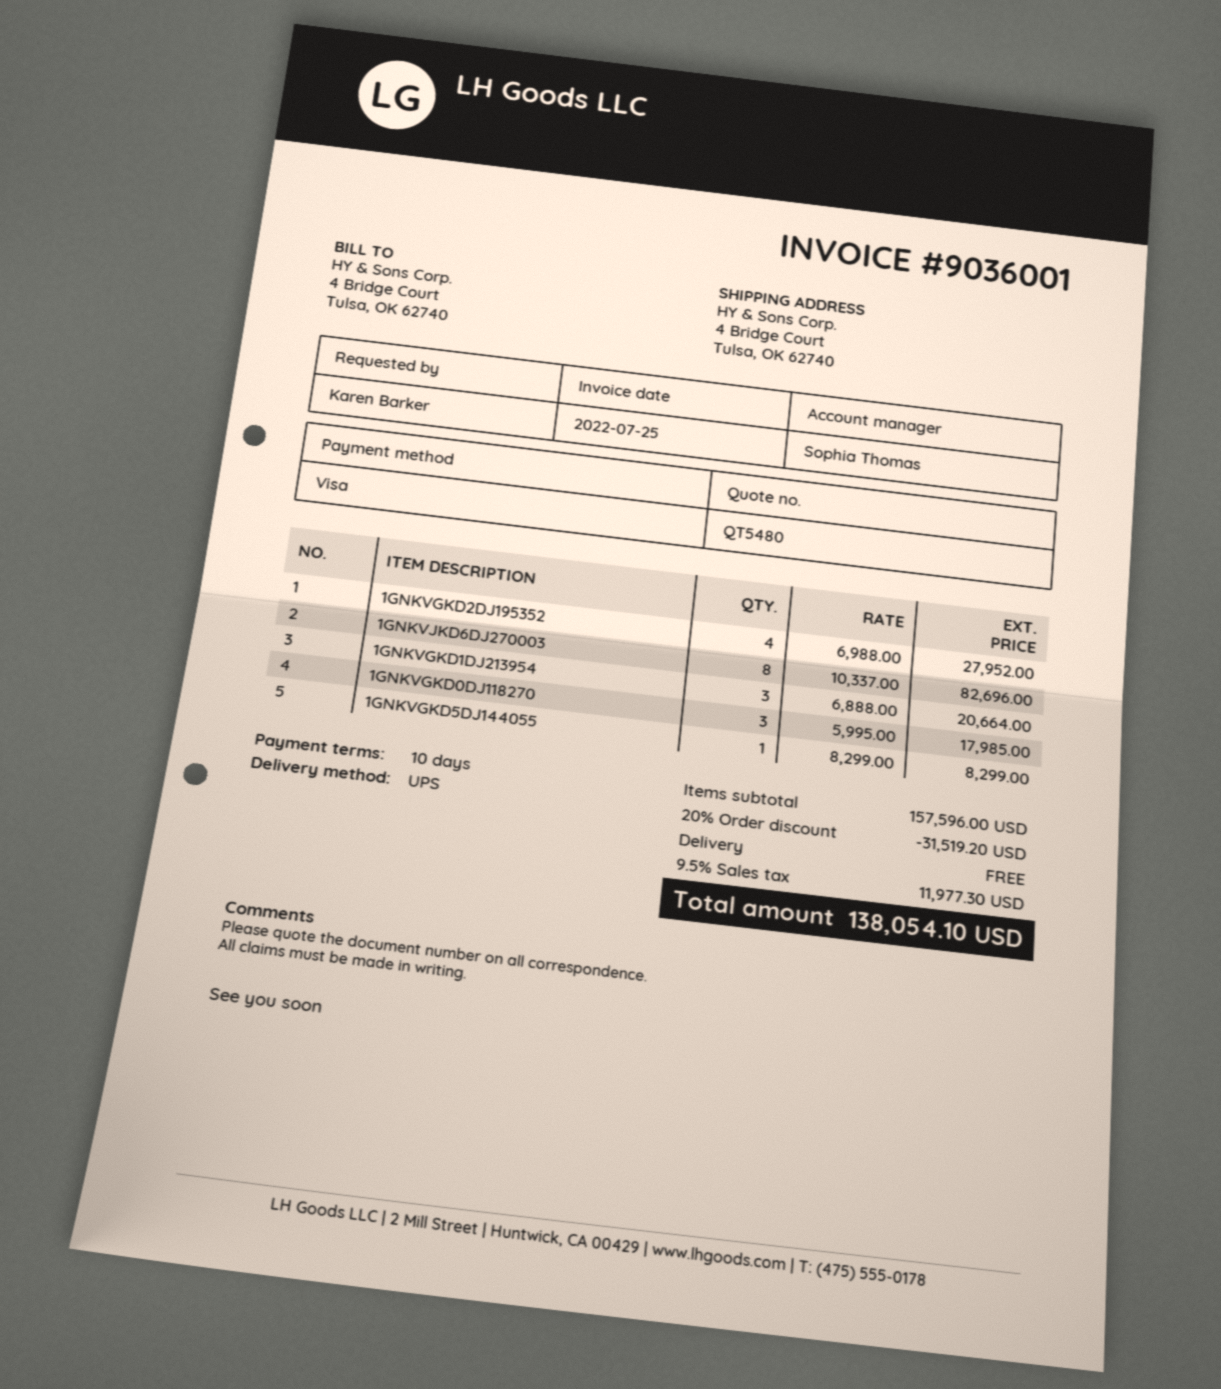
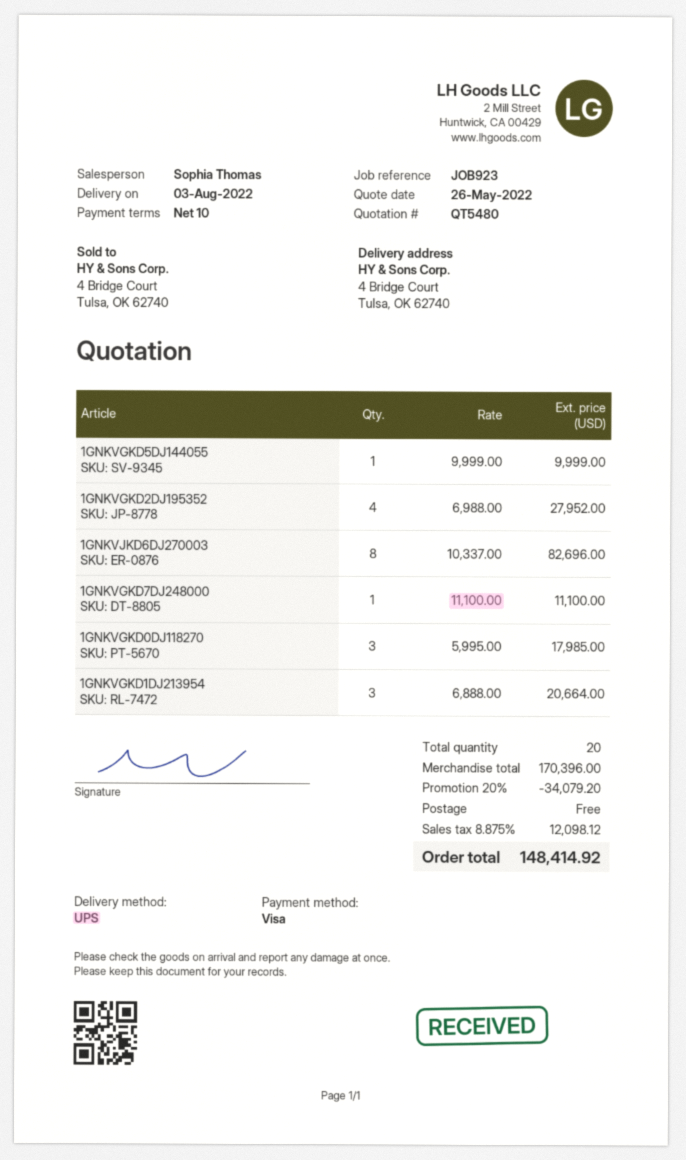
1GNKVGKD5DJ144055: 1 x 8299.00 = 8299.00 -> 1 x 9999.00 = 9999.00
1GNKVGKD7DJ248000: none -> 1 x 11100.00 = 11100.00
subtotal: 157596.00 -> 170396.00
discount: 20% = 31519.20 -> 20% = 34079.20
tax: 9.5% = 11977.30 -> 8.875% = 12098.12
total: 138054.10 -> 148414.92

